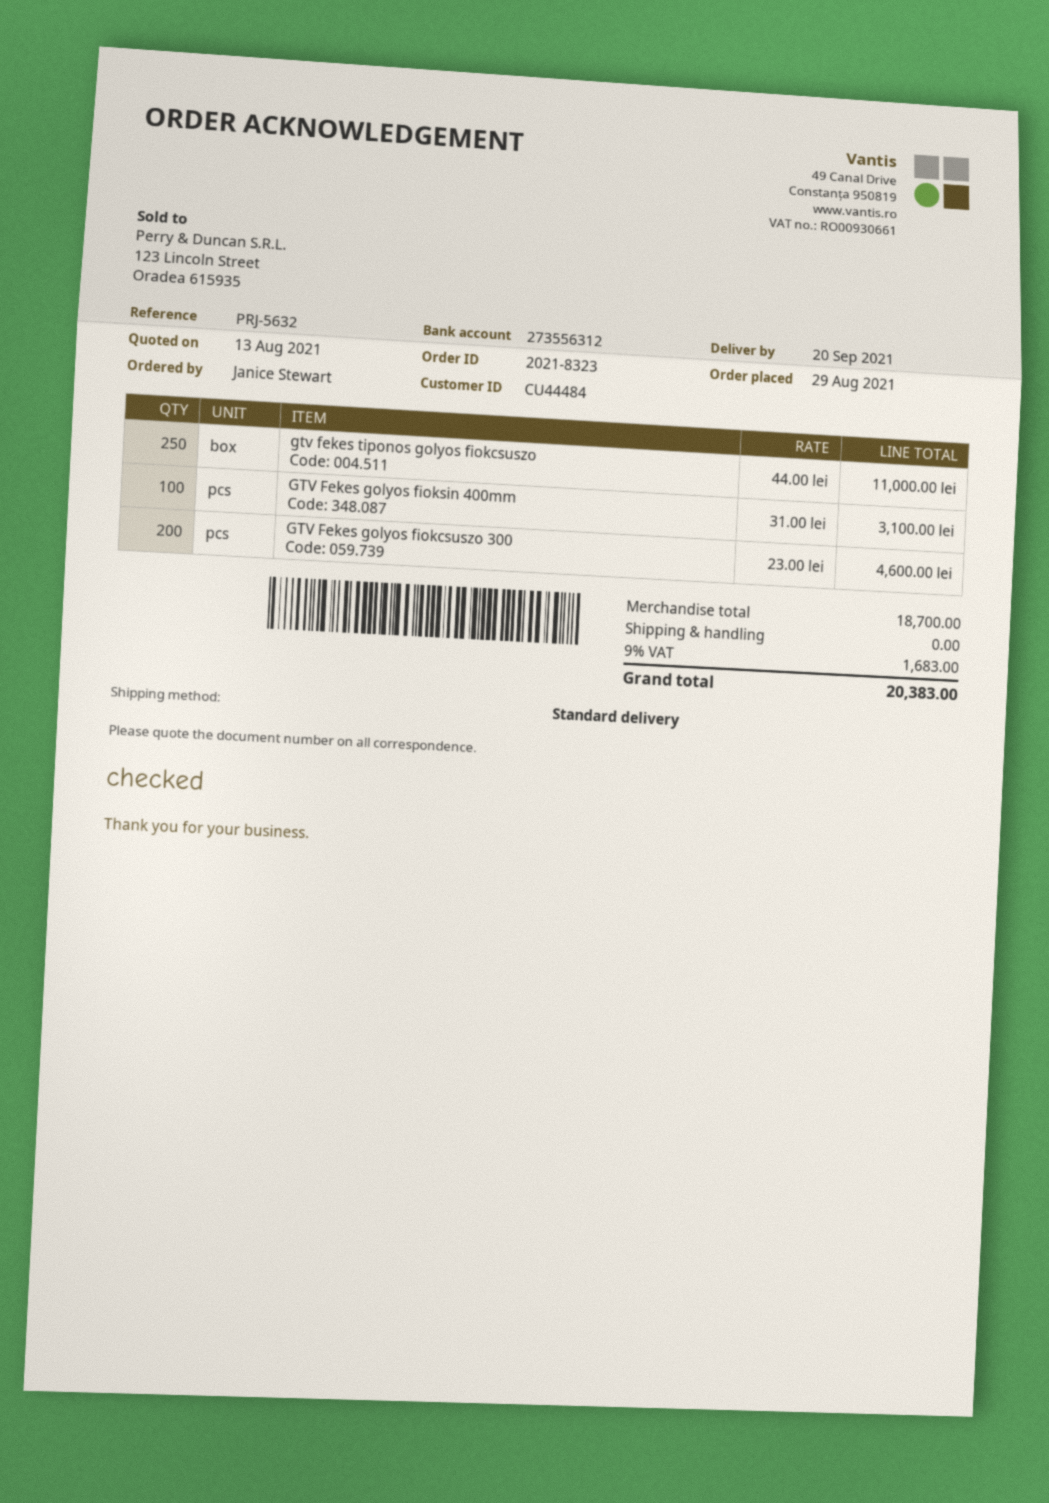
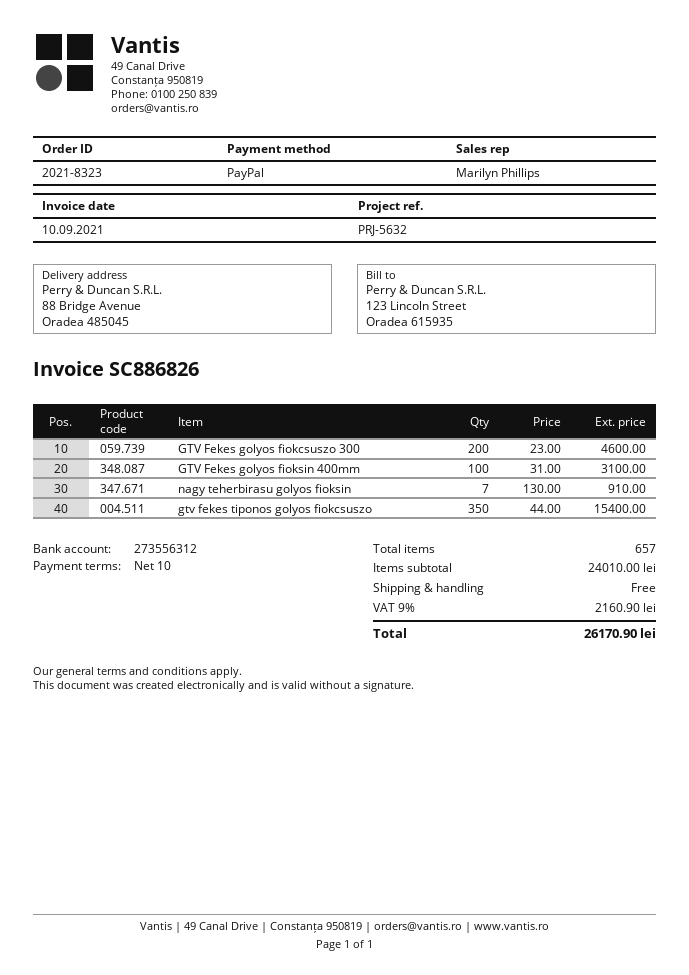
gtv fekes tiponos golyos fiokcsuszo: 250 x 44.00 = 11000.00 -> 350 x 44.00 = 15400.00
nagy teherbirasu golyos fioksin: none -> 7 x 130.00 = 910.00
subtotal: 18700.00 -> 24010.00
tax: 9% = 1683.00 -> 9% = 2160.90
total: 20383.00 -> 26170.90

